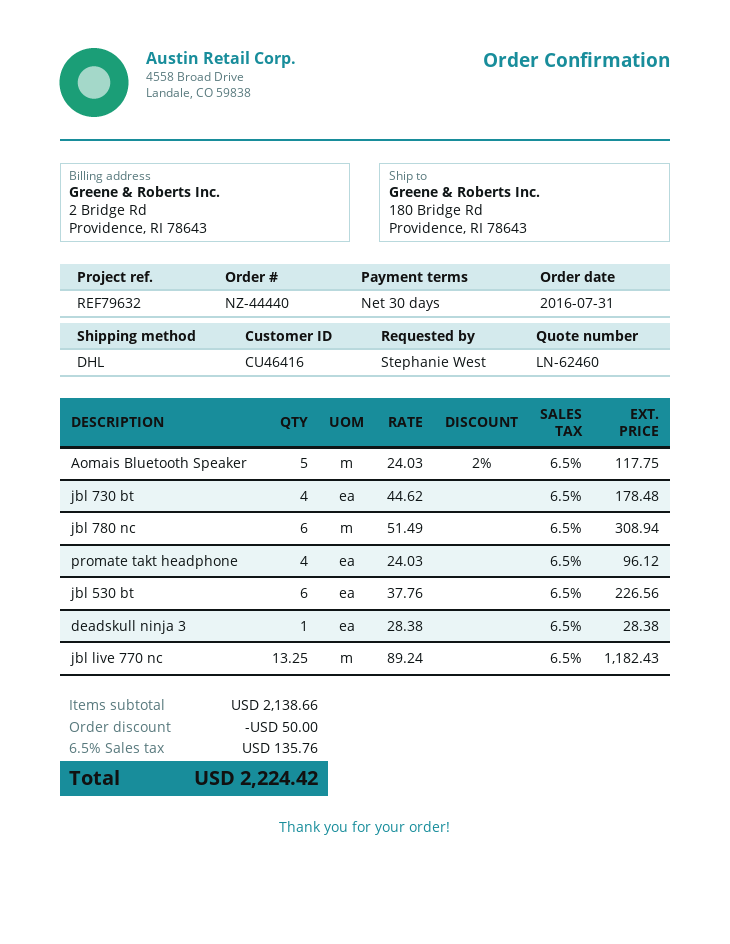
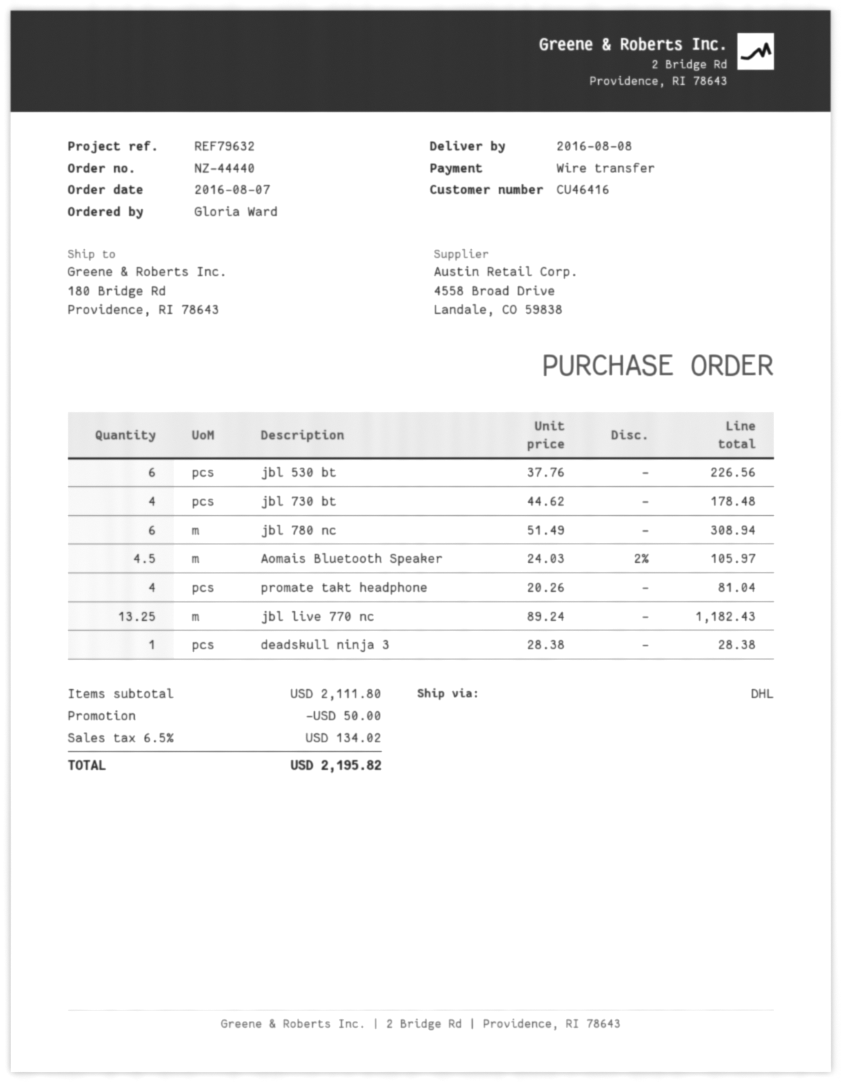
order date: 2016-07-31 -> 2016-08-07
ordered by: Stephanie West -> Gloria Ward
Aomais Bluetooth Speaker: 5 x 24.03 - 2% = 117.75 -> 4.5 x 24.03 - 2% = 105.97
promate takt headphone: 4 x 24.03 = 96.12 -> 4 x 20.26 = 81.04
subtotal: 2138.66 -> 2111.80
tax: 6.5% = 135.76 -> 6.5% = 134.02
total: 2224.42 -> 2195.82

